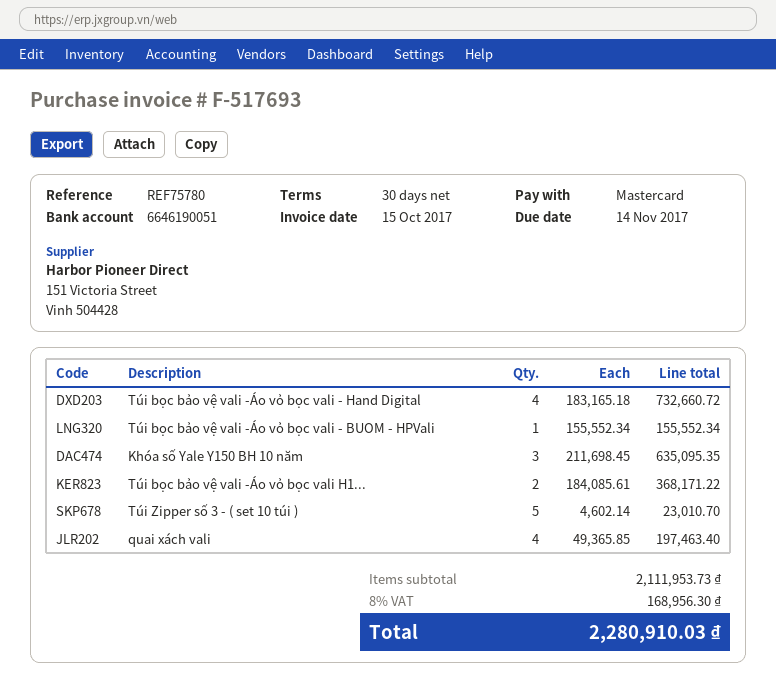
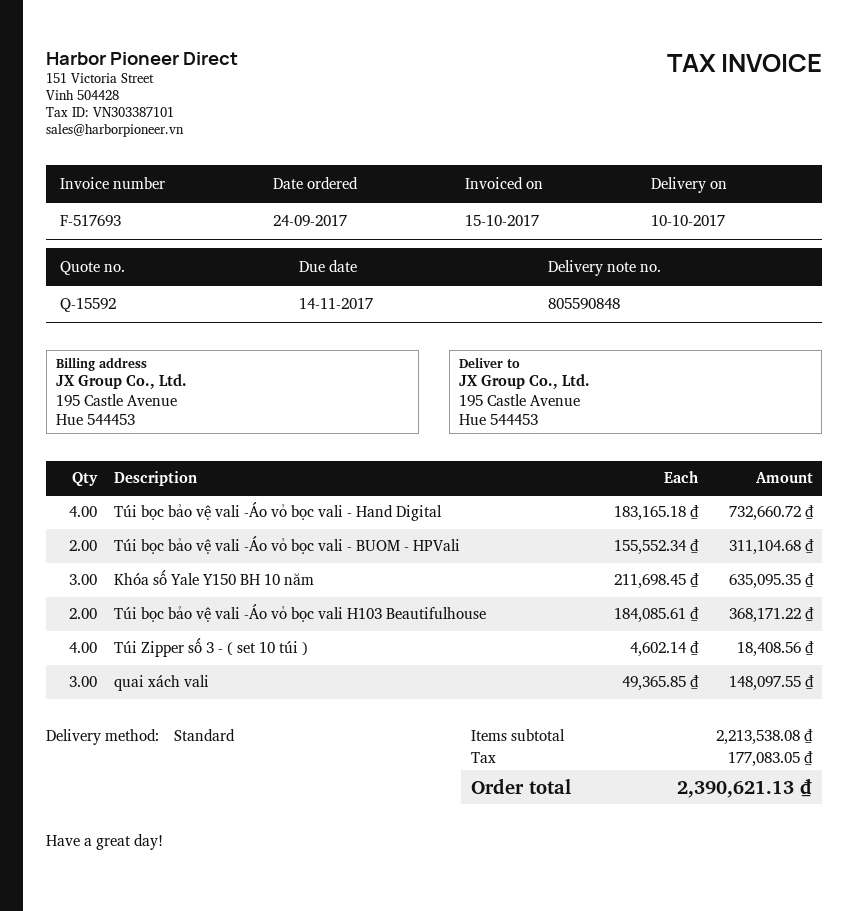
Túi bọc bảo vệ vali -Áo vỏ bọc vali - BUOM - HPVali: 1 x 155552.34 = 155552.34 -> 2 x 155552.34 = 311104.68
Túi Zipper số 3 - ( set 10 túi ): 5 x 4602.14 = 23010.70 -> 4 x 4602.14 = 18408.56
quai xách vali: 4 x 49365.85 = 197463.40 -> 3 x 49365.85 = 148097.55
subtotal: 2111953.73 -> 2213538.08
tax: 168956.30 -> 177083.05
total: 2280910.03 -> 2390621.13

